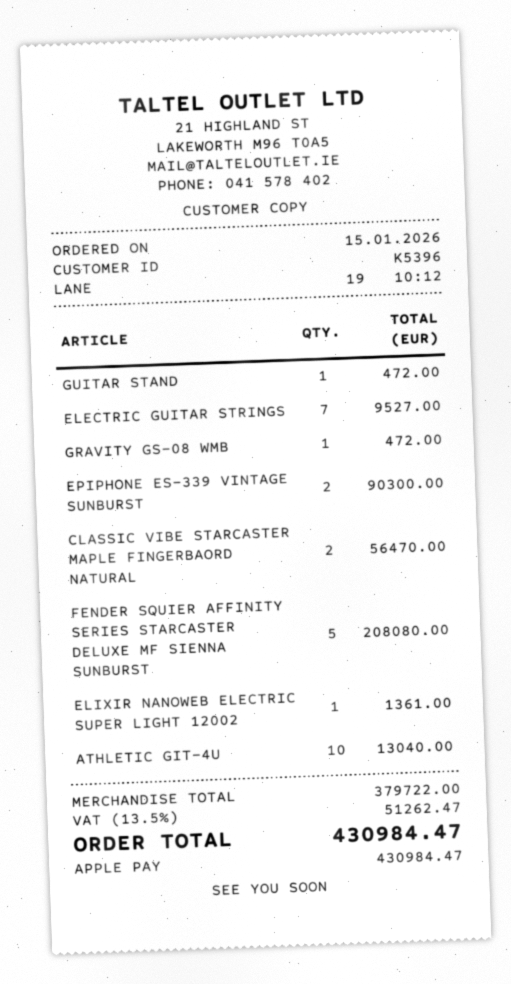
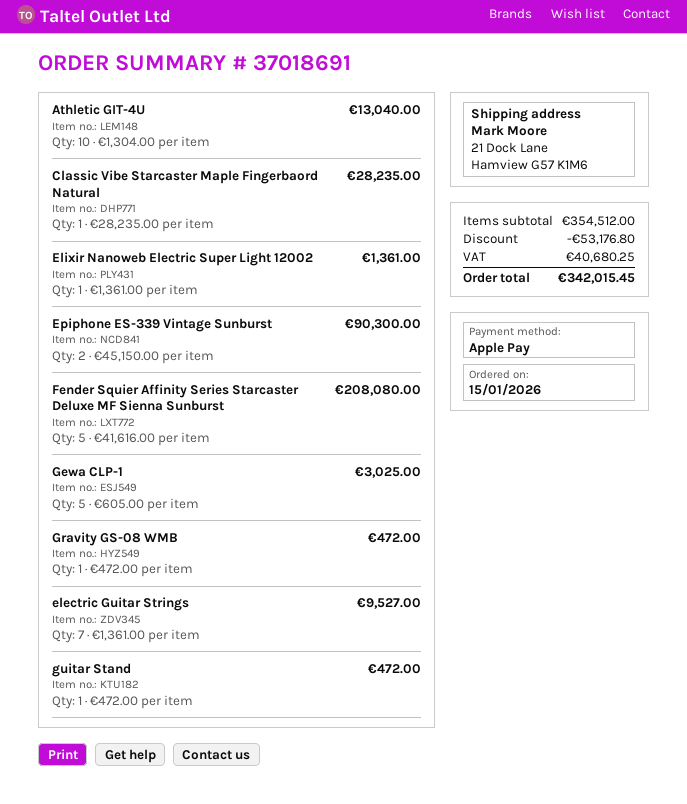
CLASSIC VIBE STARCASTER MAPLE FINGERBAORD NATURAL: 2 for 56470.00 -> 1 for 28235.00
Gewa CLP-1: none -> 5 for 3025.00
subtotal: 379722.00 -> 354512.00
discount: none -> 53176.80
tax: 51262.47 -> 40680.25
total: 430984.47 -> 342015.45

